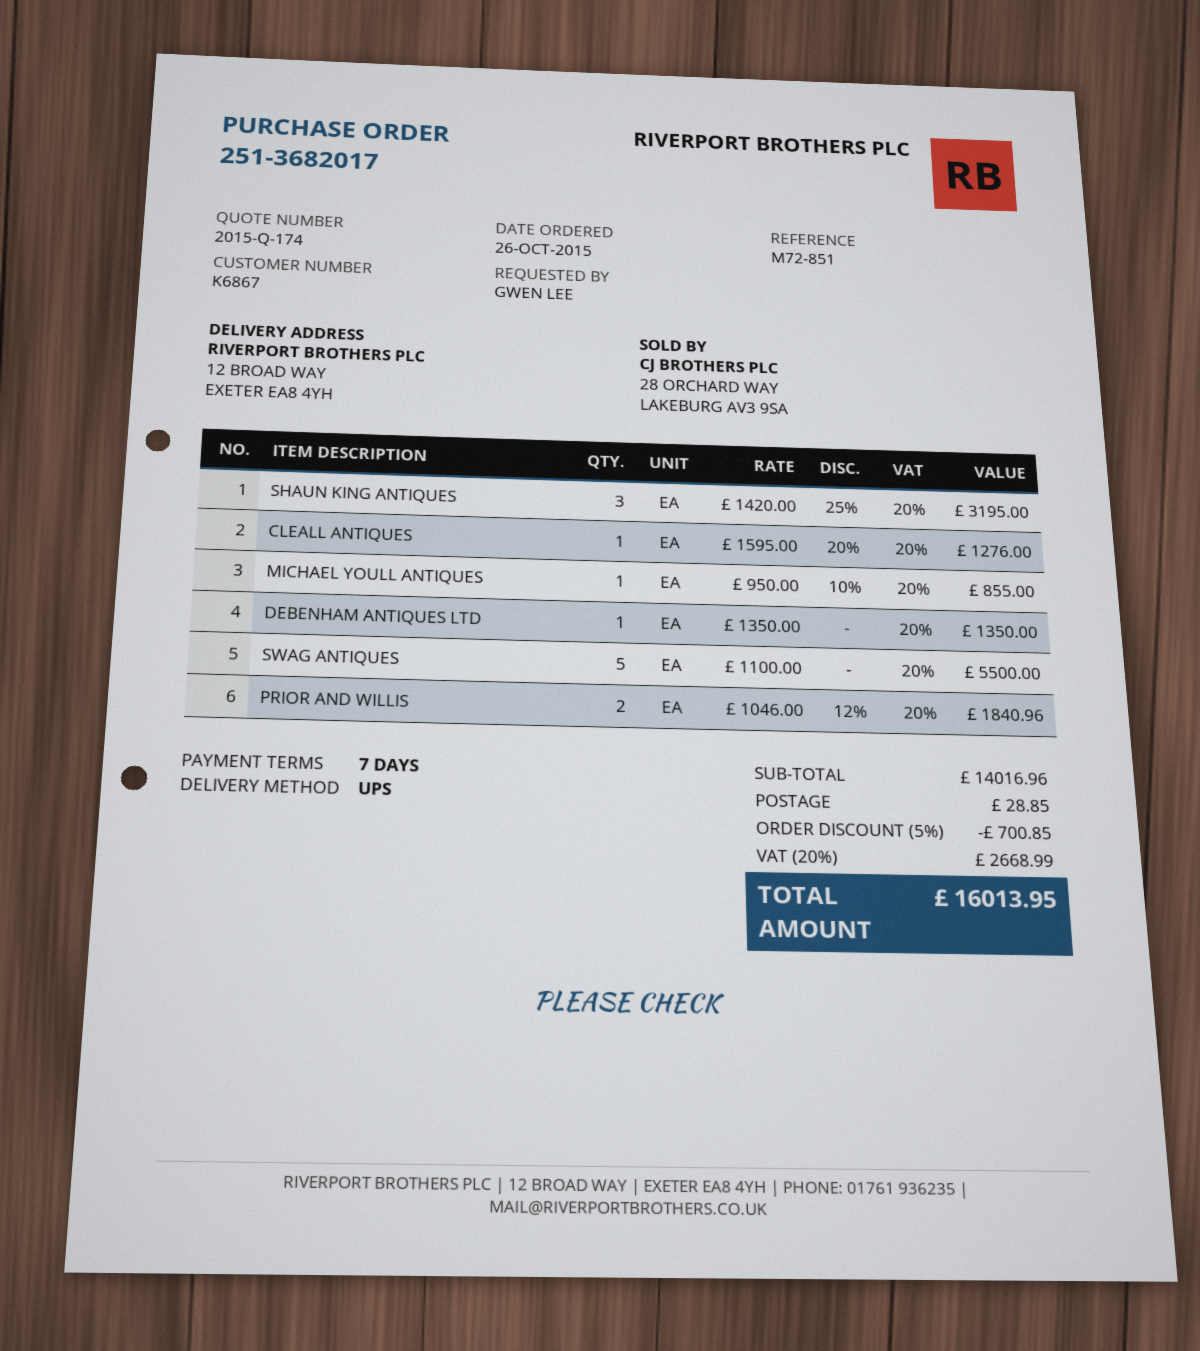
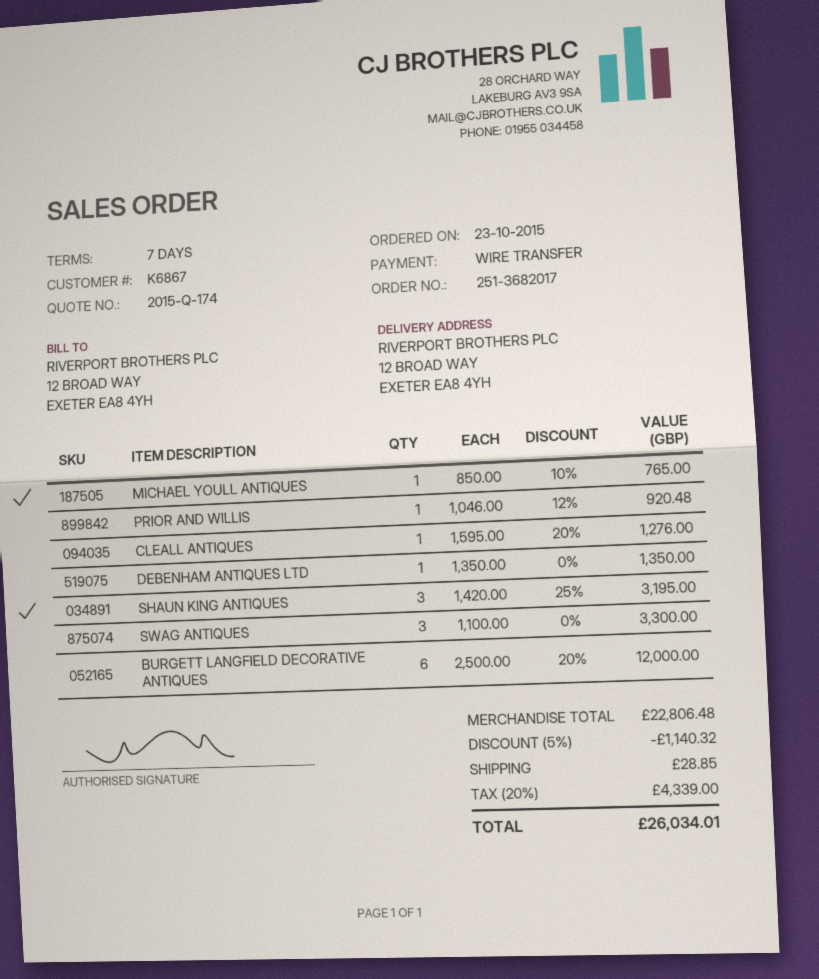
order date: 2015-10-26 -> 2015-10-23
MICHAEL YOULL ANTIQUES: 1 x 950.00 - 10% = 855.00 -> 1 x 850.00 - 10% = 765.00
SWAG ANTIQUES: 5 x 1100.00 = 5500.00 -> 3 x 1100.00 = 3300.00
PRIOR AND WILLIS: 2 x 1046.00 - 12% = 1840.96 -> 1 x 1046.00 - 12% = 920.48
BURGETT LANGFIELD DECORATIVE ANTIQUES: none -> 6 x 2500.00 - 20% = 12000.00
subtotal: 14016.96 -> 22806.48
discount: 5% = 700.85 -> 5% = 1140.32
tax: 20% = 2668.99 -> 20% = 4339.00
total: 16013.95 -> 26034.01

